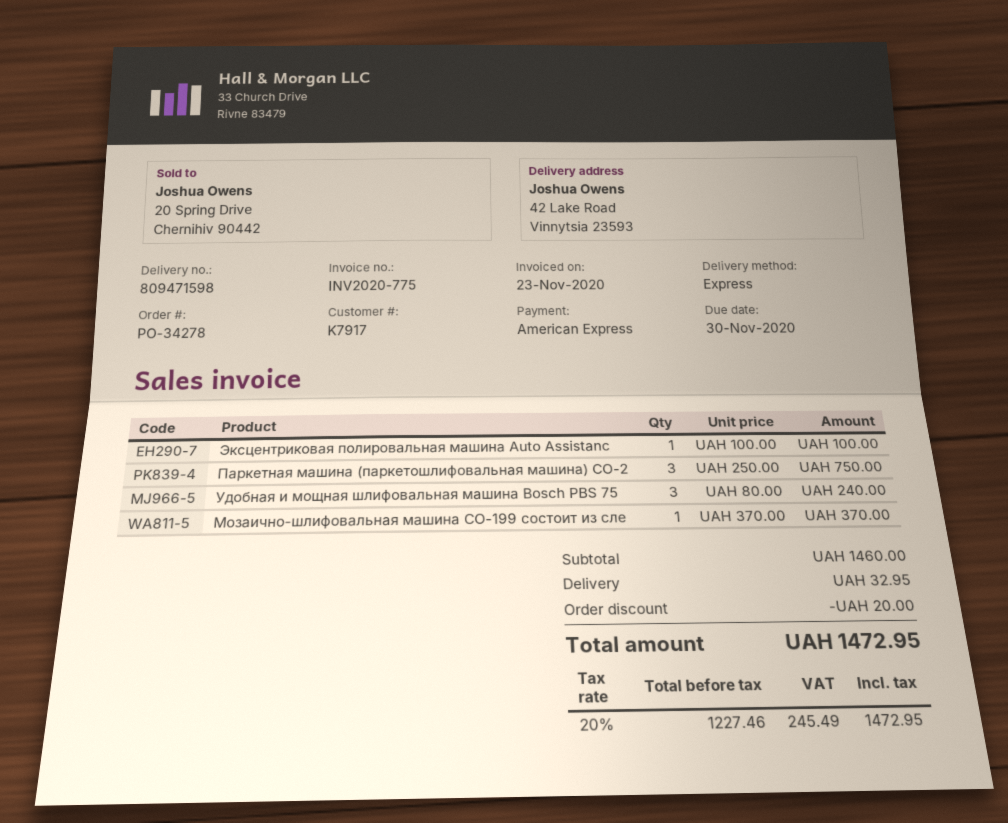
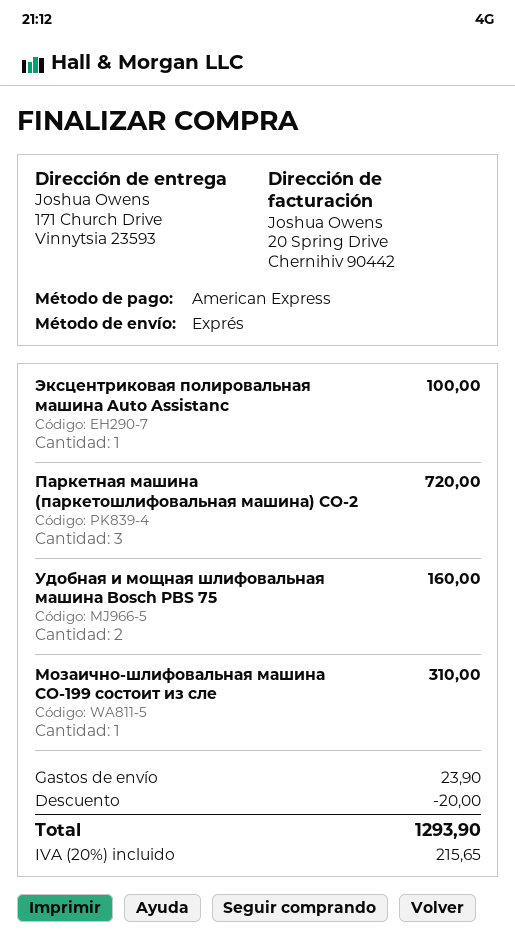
ship to: 42 Lake Road, Vinnytsia 23593 -> 171 Church Drive, Vinnytsia 23593
Паркетная машина (паркетошлифовальная машина) СО-2: 3 for 750.00 -> 3 for 720.00
Удобная и мощная шлифовальная машина Bosch PBS 75: 3 for 240.00 -> 2 for 160.00
Мозаично-шлифовальная машина СО-199 состоит из сле: 1 for 370.00 -> 1 for 310.00
shipping: 32.95 -> 23.90
tax: 20% = 245.49 -> 20% = 215.65
total: 1472.95 -> 1293.90

